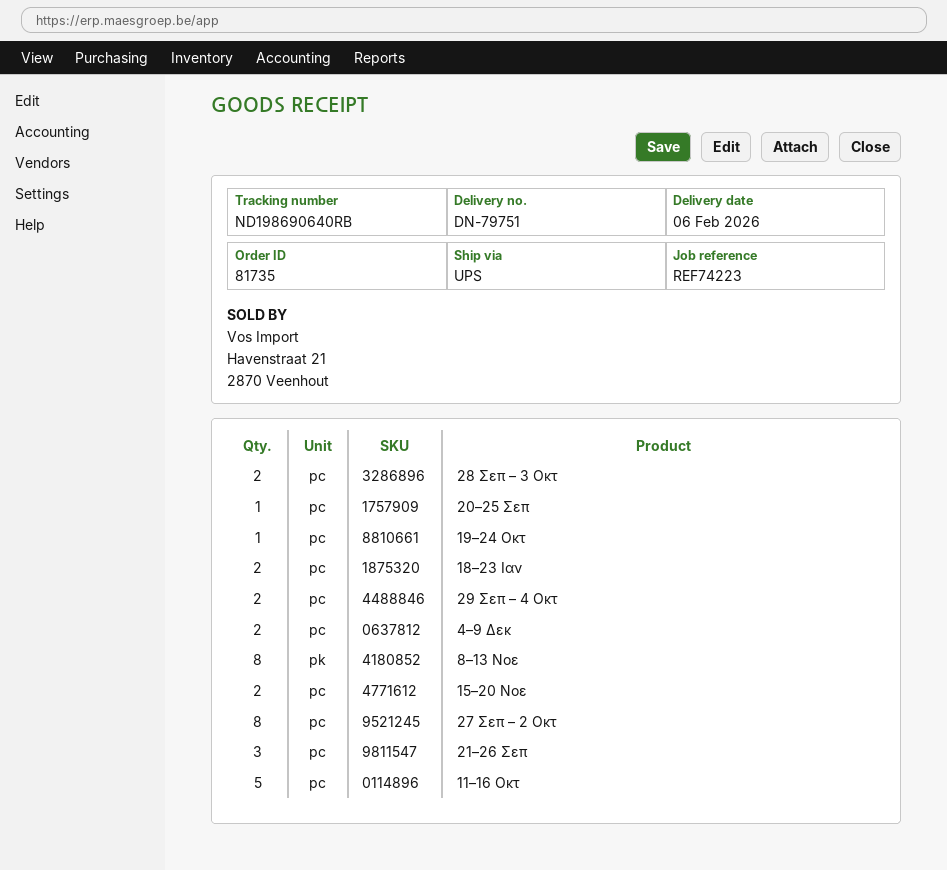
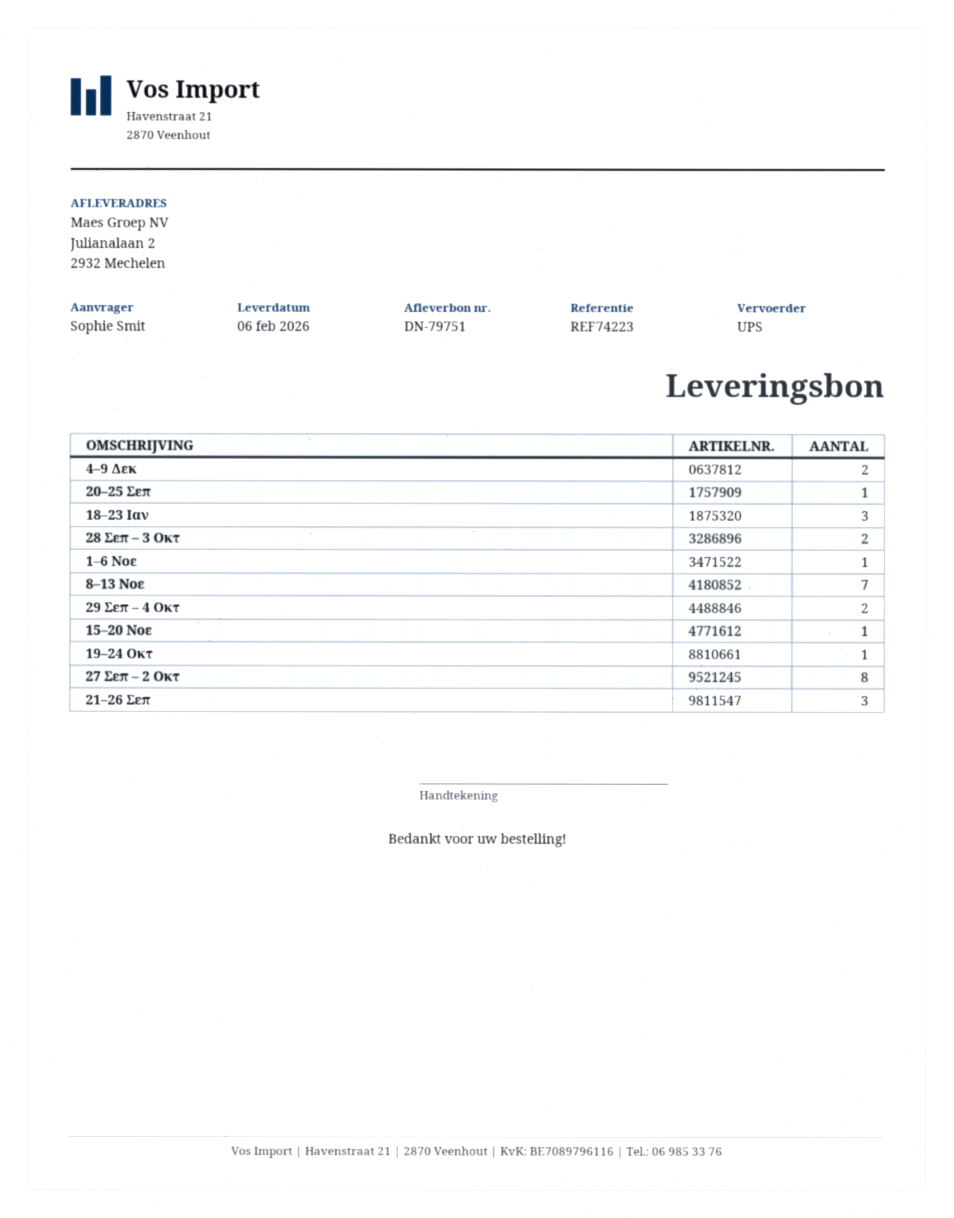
18–23 Ιαν: 2 -> 3
8–13 Νοε: 8 -> 7
15–20 Νοε: 2 -> 1
11–16 Οκτ: 5 -> none
1–6 Νοε: none -> 1

